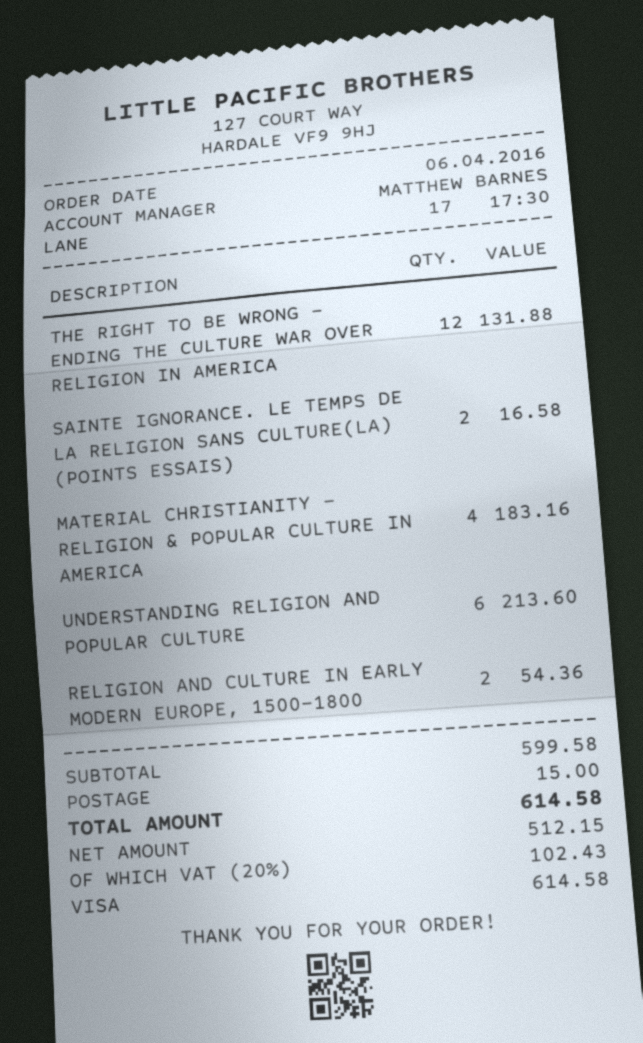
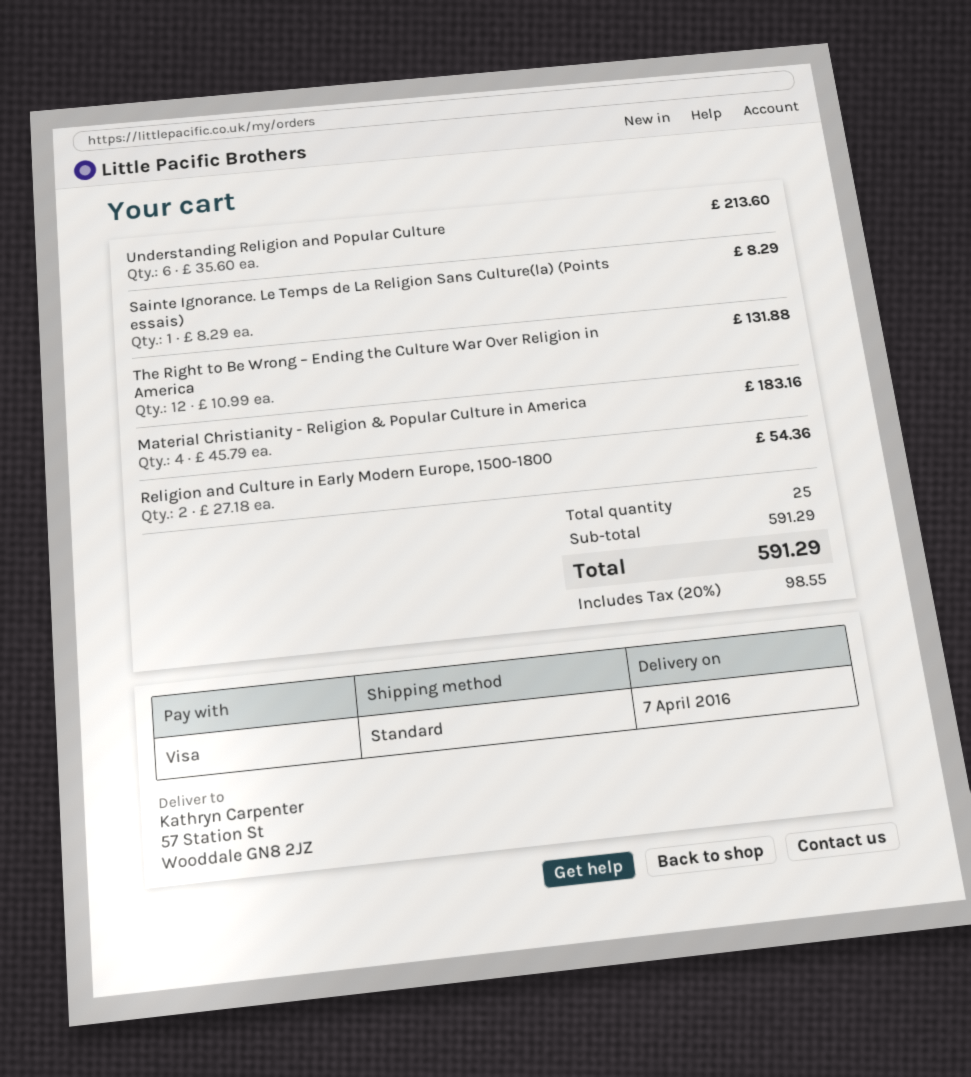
SAINTE IGNORANCE. LE TEMPS DE LA RELIGION SANS CULTURE(LA) (POINTS ESSAIS): 2 for 16.58 -> 1 for 8.29
subtotal: 599.58 -> 591.29
shipping: 15.00 -> none
tax: 20% = 102.43 -> 20% = 98.55
total: 614.58 -> 591.29

